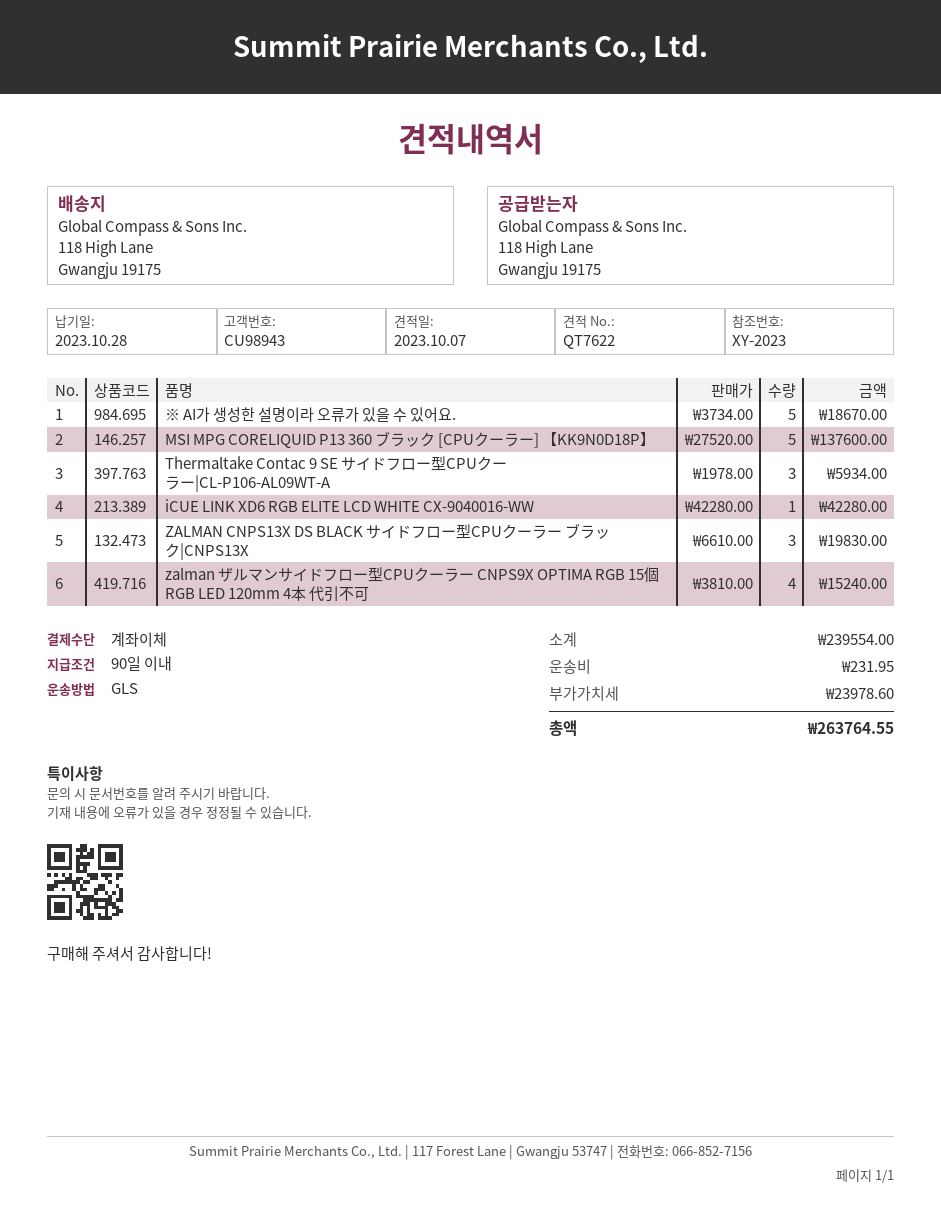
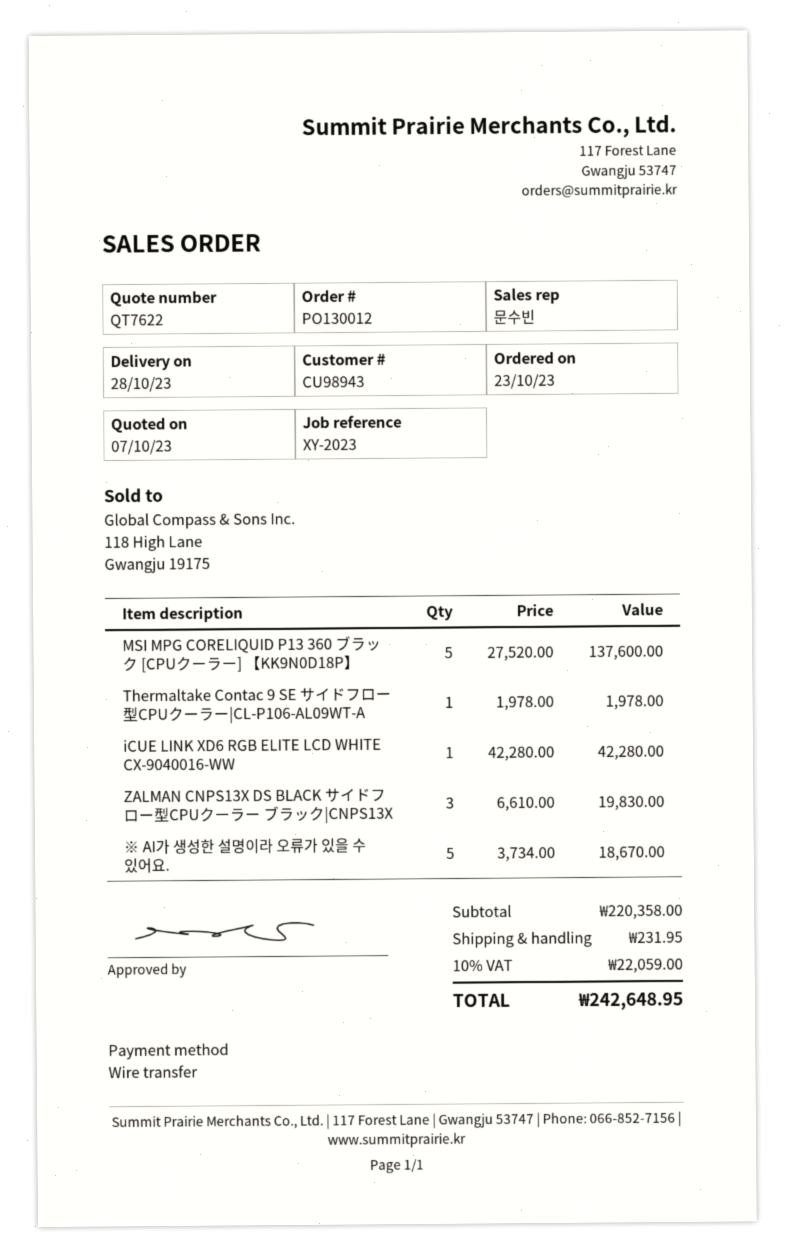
Thermaltake Contac 9 SE サイドフロー型CPUクーラー|CL-P106-AL09WT-A: 3 x 1978.00 = 5934.00 -> 1 x 1978.00 = 1978.00
zalman ザルマンサイドフロー型CPUクーラー CNPS9X OPTIMA RGB 15個 RGB LED 120mm 4本 代引不可: 4 x 3810.00 = 15240.00 -> none
subtotal: 239554.00 -> 220358.00
tax: 23978.60 -> 22059.00
total: 263764.55 -> 242648.95

